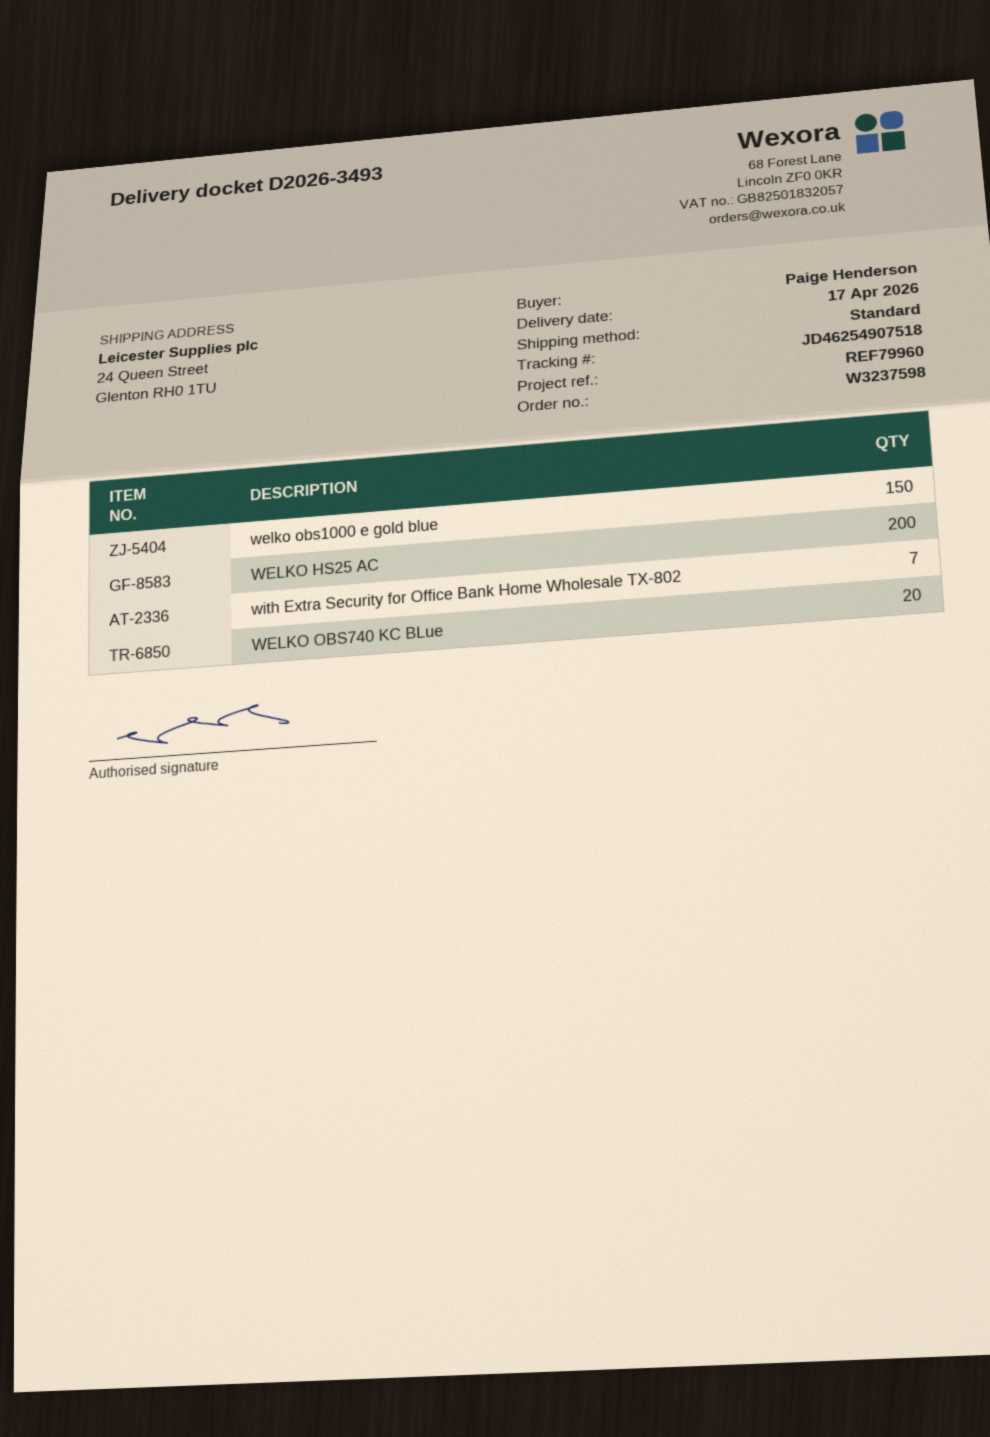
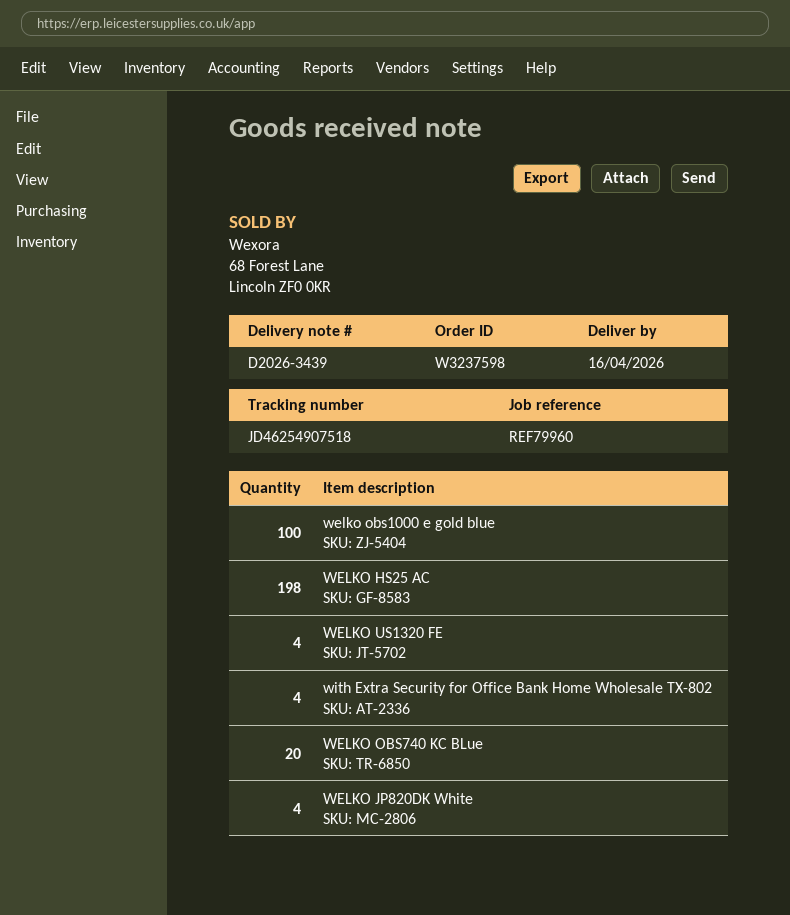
delivery note number: D2026-3493 -> D2026-3439
delivery date: 2026-04-17 -> 2026-04-16
welko obs1000 e gold blue: 150 -> 100
WELKO HS25 AC: 200 -> 198
with Extra Security for Office Bank Home Wholesale TX-802: 7 -> 4
WELKO US1320 FE: none -> 4
WELKO JP820DK White: none -> 4

